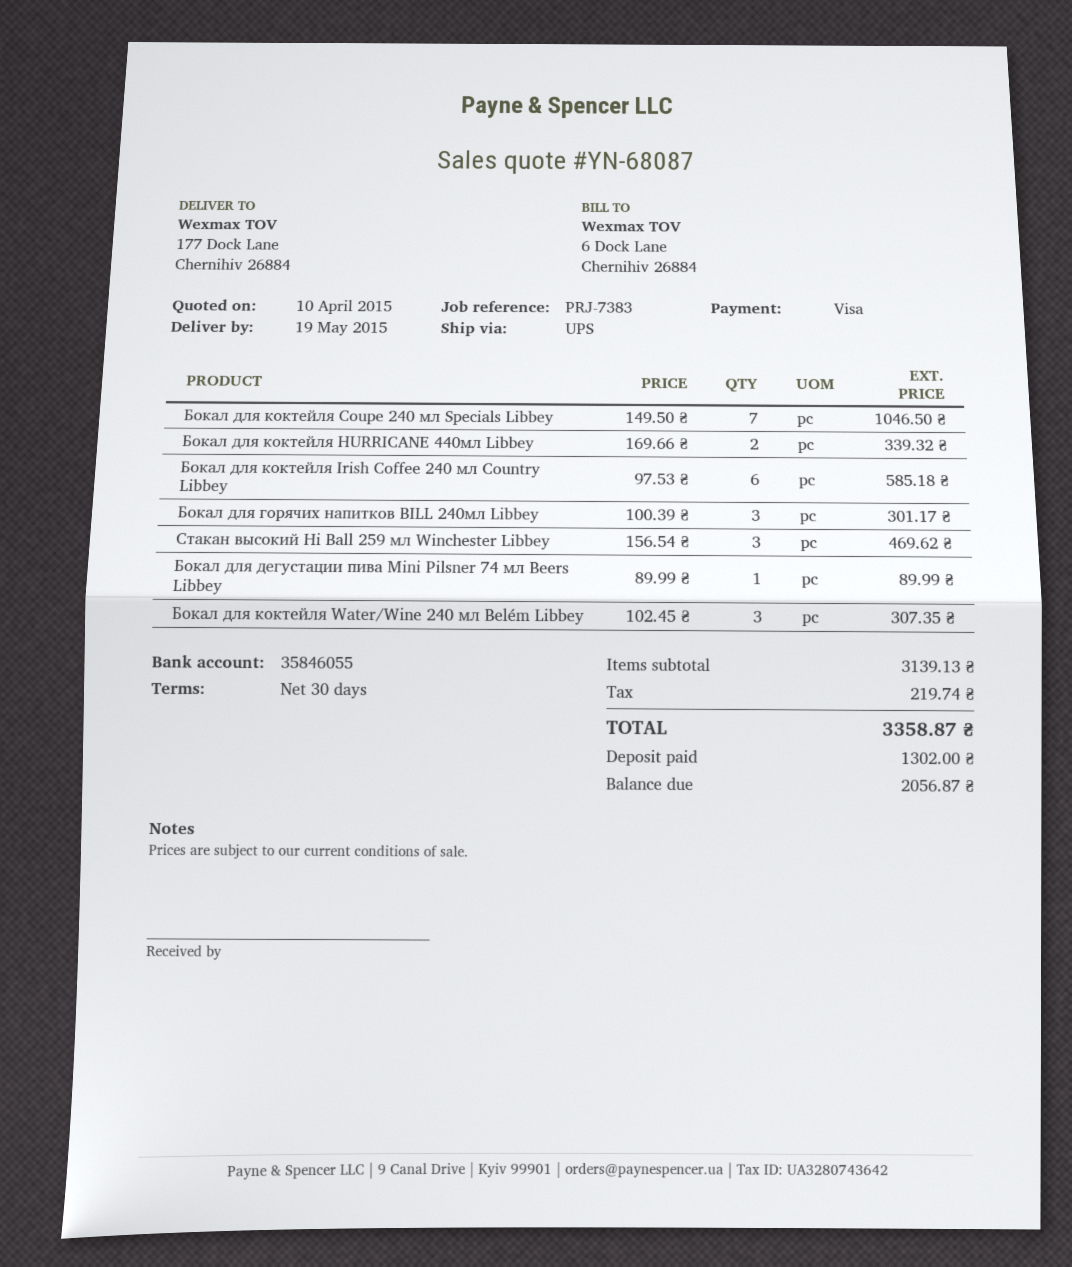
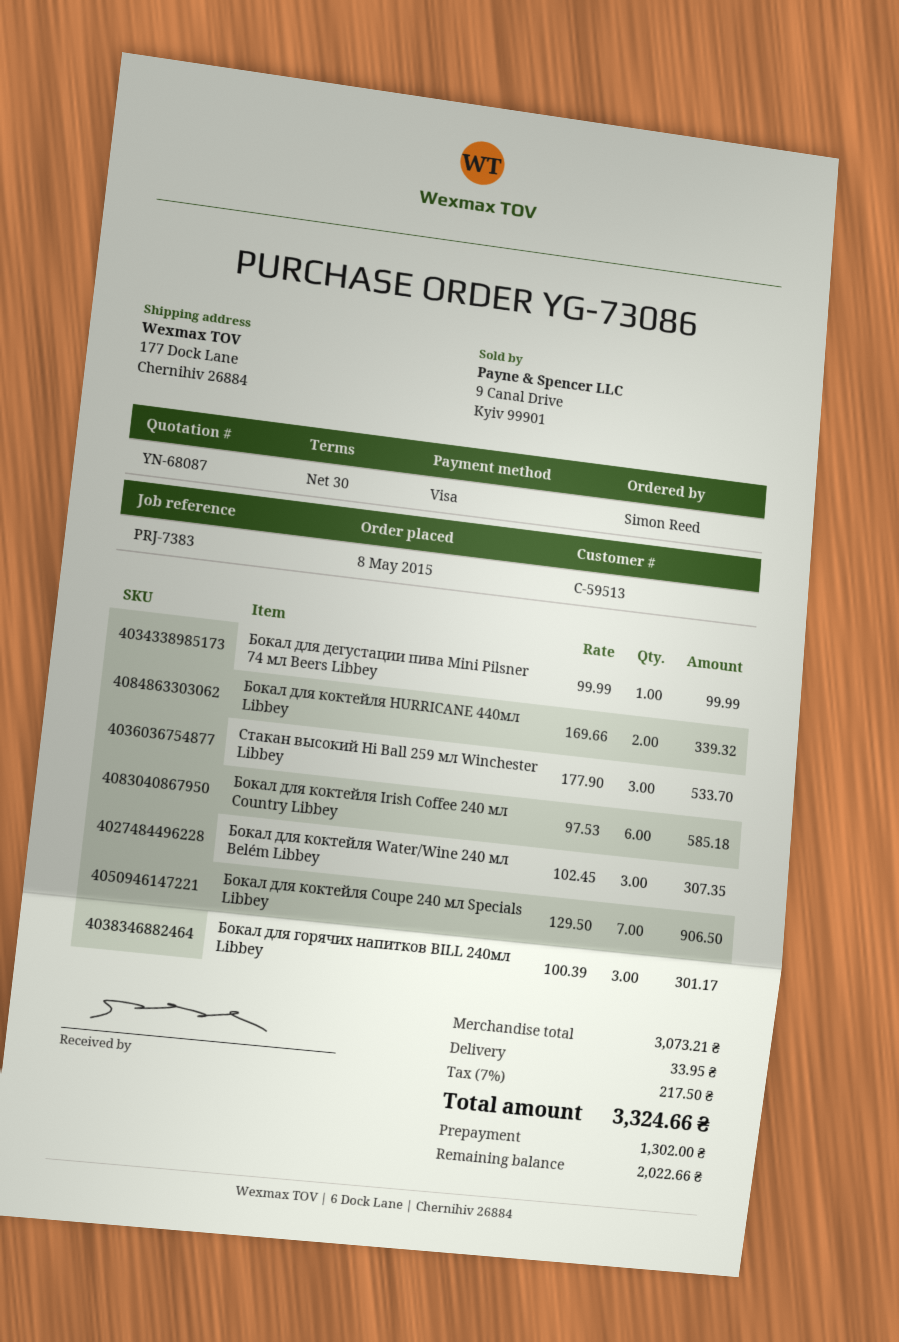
Бокал для коктейля Coupe 240 мл Specials Libbey: 7 x 149.50 = 1046.50 -> 7 x 129.50 = 906.50
Стакан высокий Hi Ball 259 мл Winchester Libbey: 3 x 156.54 = 469.62 -> 3 x 177.90 = 533.70
Бокал для дегустации пива Mini Pilsner 74 мл Beers Libbey: 1 x 89.99 = 89.99 -> 1 x 99.99 = 99.99
subtotal: 3139.13 -> 3073.21
shipping: none -> 33.95
tax: 219.74 -> 217.50
total: 3358.87 -> 3324.66
balance: 2056.87 -> 2022.66

